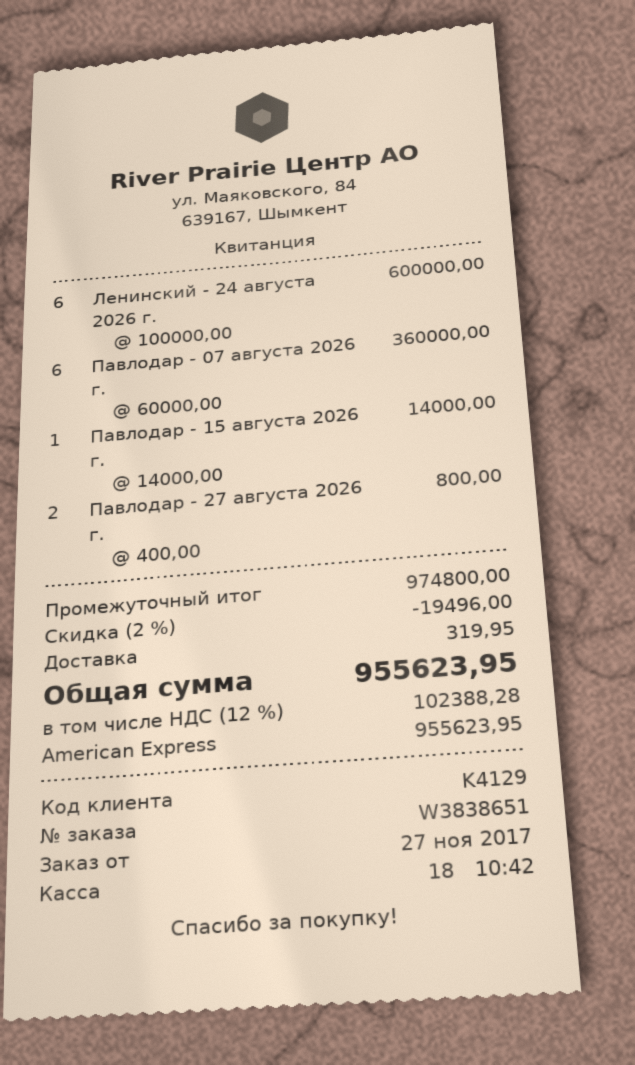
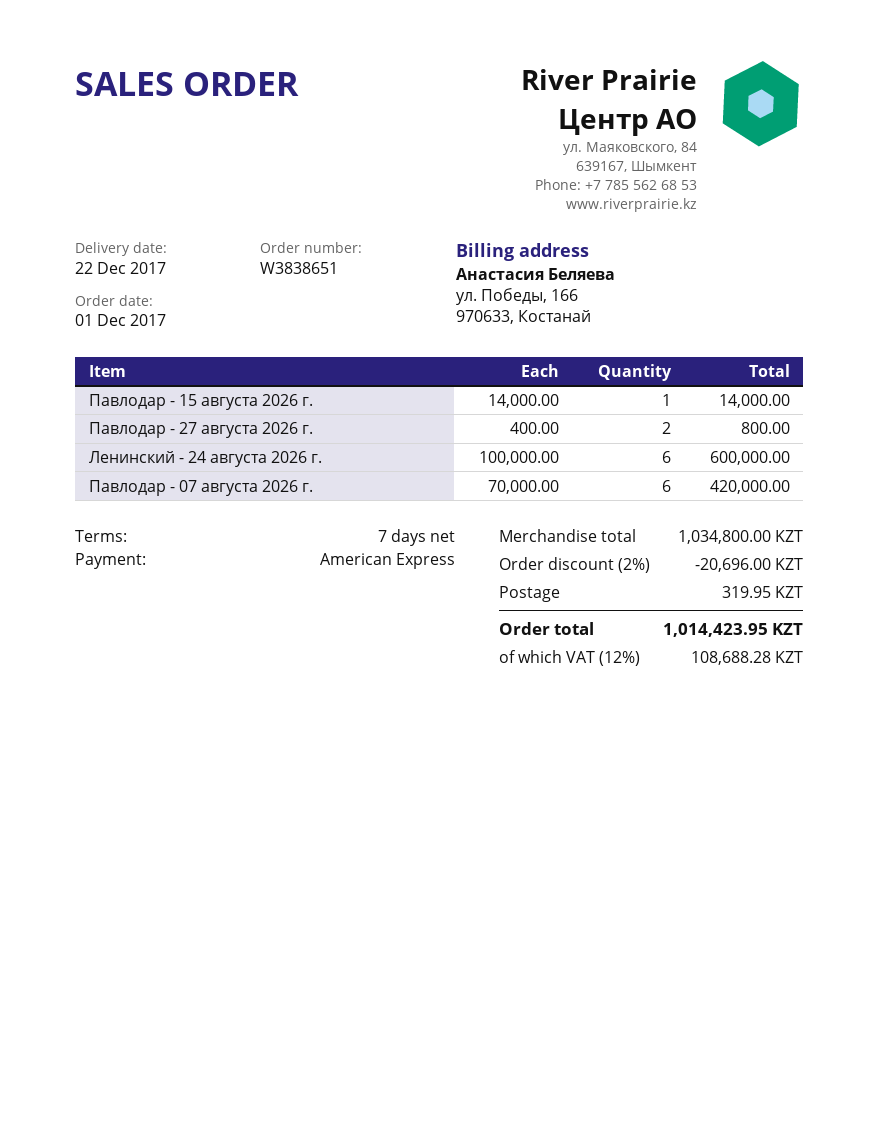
order date: 2017-11-27 -> 2017-12-01
Павлодар - 07 августа 2026 г.: 6 x 60000.00 = 360000.00 -> 6 x 70000.00 = 420000.00
subtotal: 974800.00 -> 1034800.00
discount: 2% = 19496.00 -> 2% = 20696.00
tax: 12% = 102388.28 -> 12% = 108688.28
total: 955623.95 -> 1014423.95

